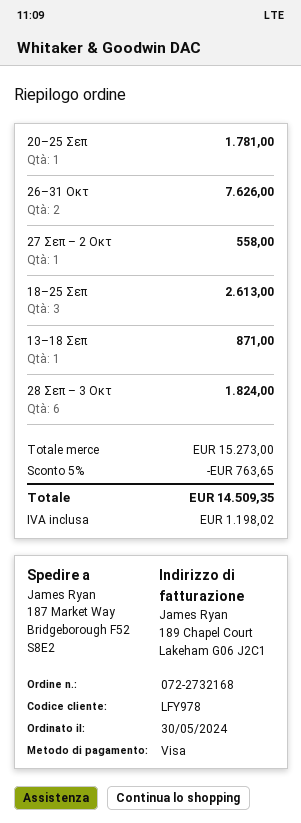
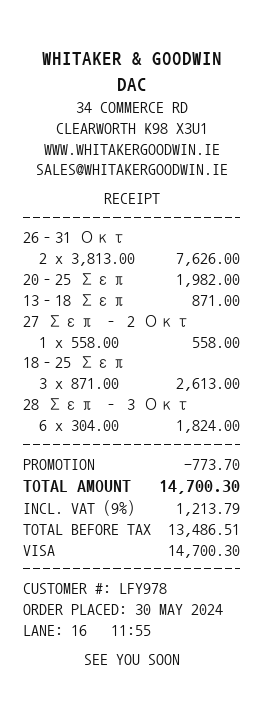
20–25 Σεπ: 1 for 1781.00 -> 1 for 1982.00
discount: 763.65 -> 773.70
tax: 1198.02 -> 1213.79
total: 14509.35 -> 14700.30

